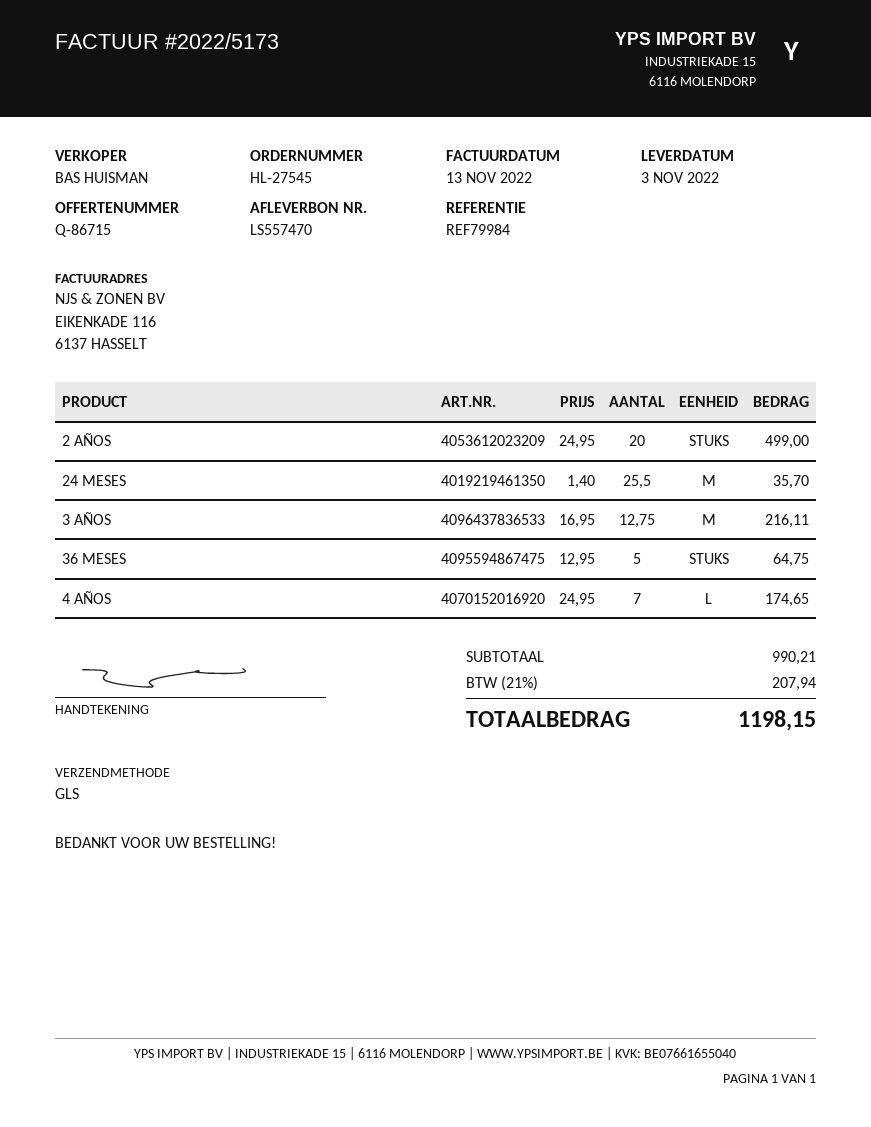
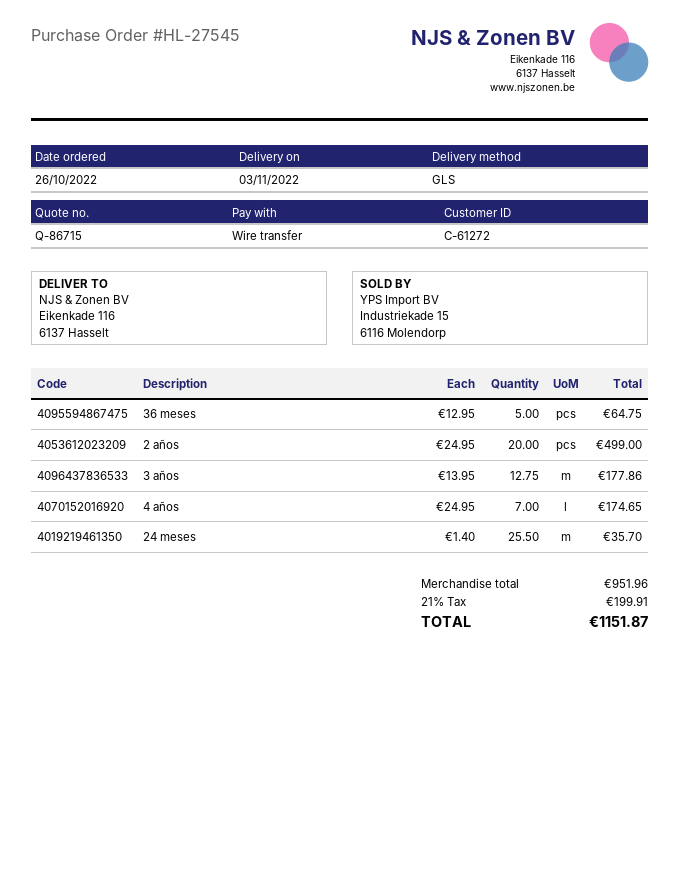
3 AÑOS: 12.75 x 16.95 = 216.11 -> 12.75 x 13.95 = 177.86
subtotal: 990.21 -> 951.96
tax: 21% = 207.94 -> 21% = 199.91
total: 1198.15 -> 1151.87

